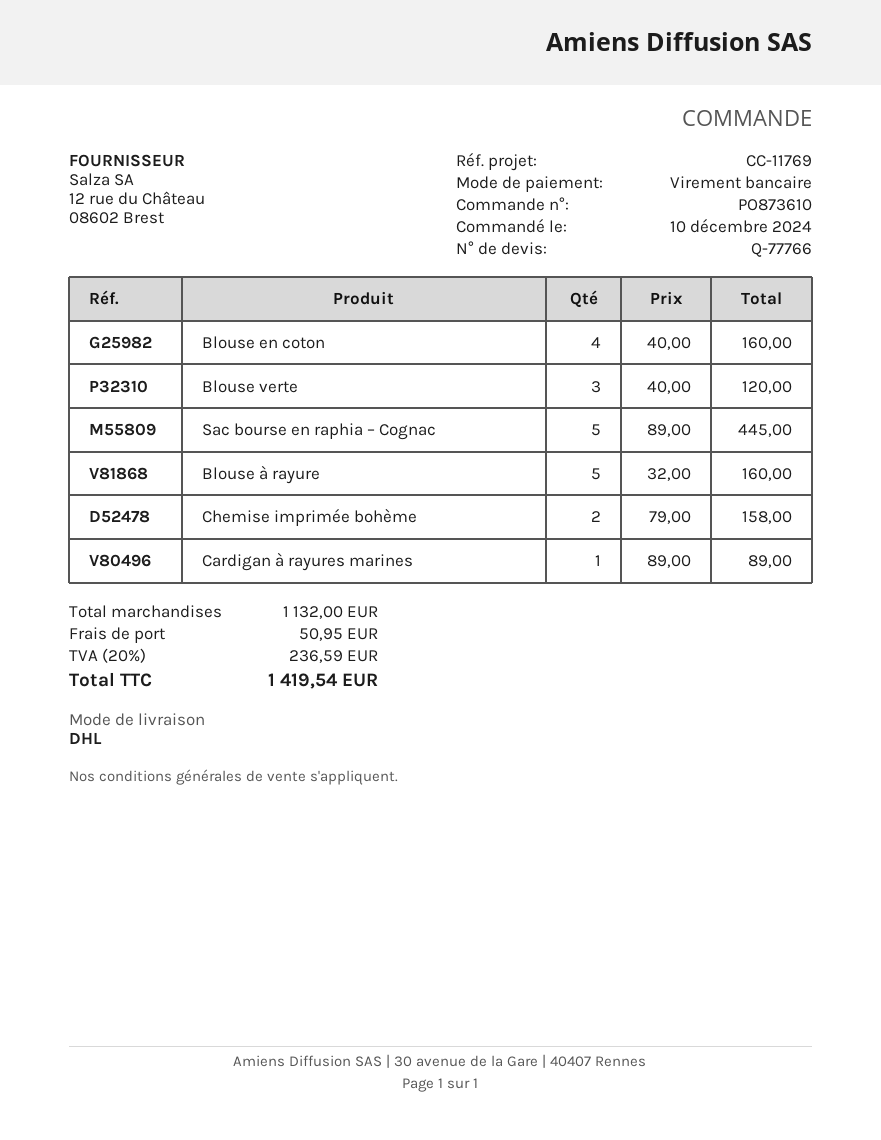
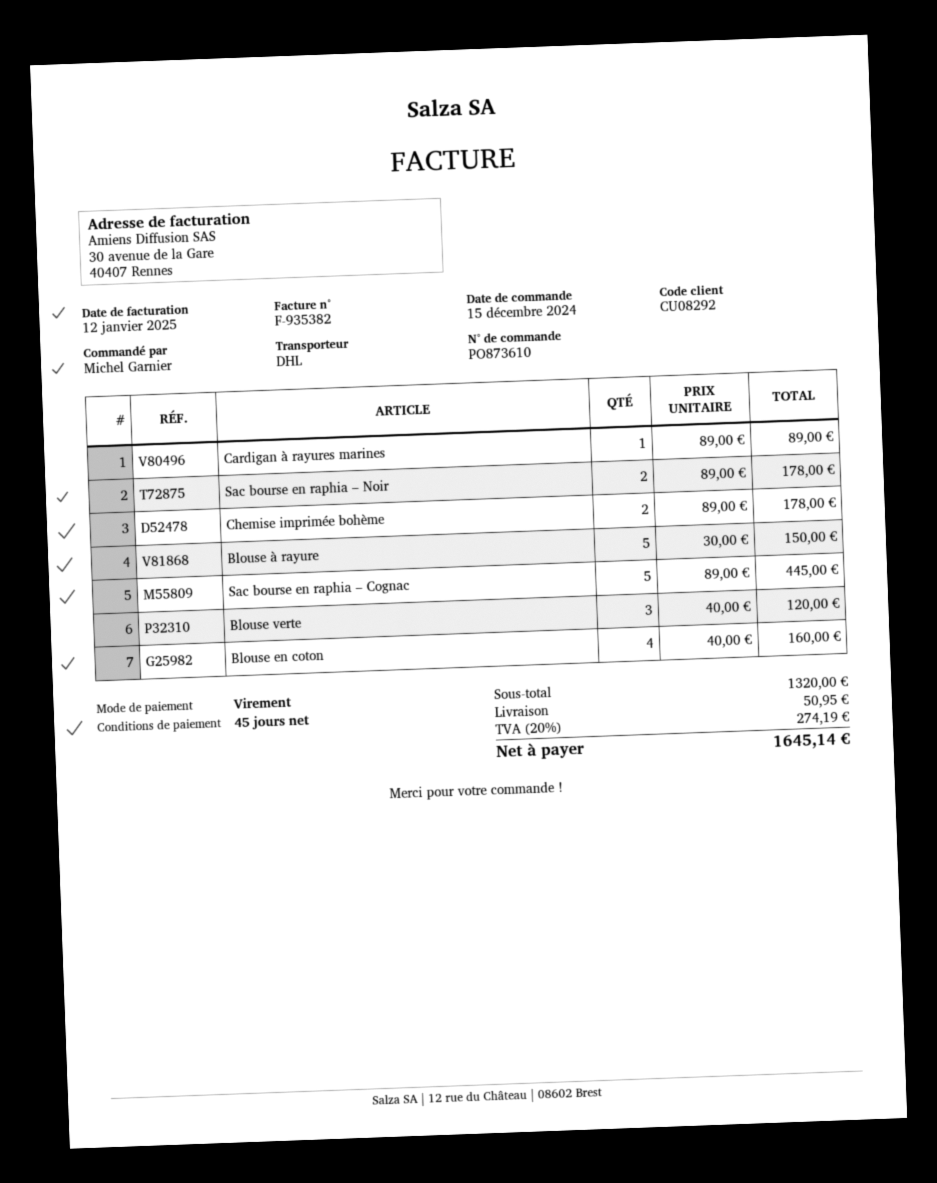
order date: 2024-12-10 -> 2024-12-15
Blouse à rayure: 5 x 32.00 = 160.00 -> 5 x 30.00 = 150.00
Chemise imprimée bohème: 2 x 79.00 = 158.00 -> 2 x 89.00 = 178.00
Sac bourse en raphia – Noir: none -> 2 x 89.00 = 178.00
subtotal: 1132.00 -> 1320.00
tax: 20% = 236.59 -> 20% = 274.19
total: 1419.54 -> 1645.14

